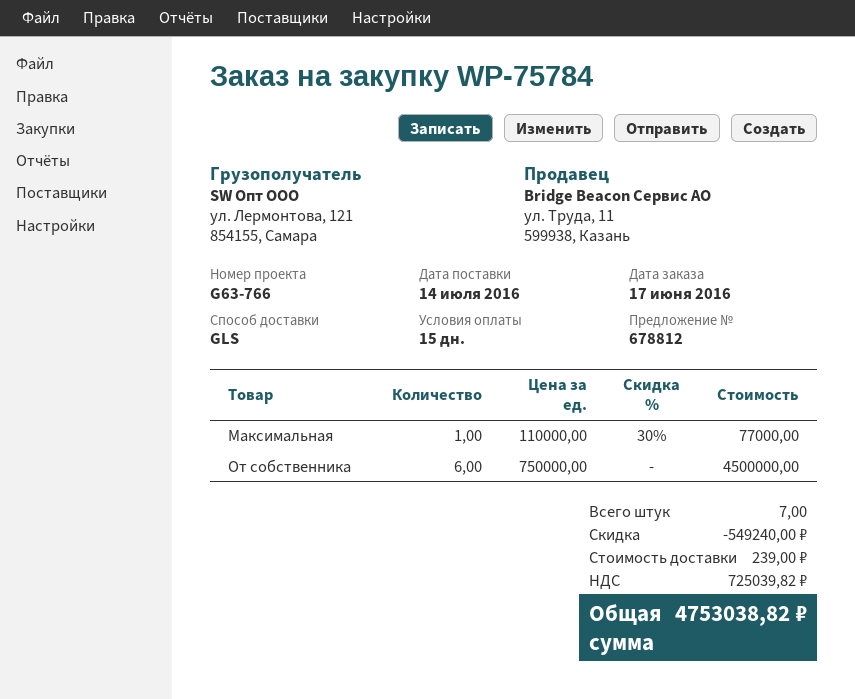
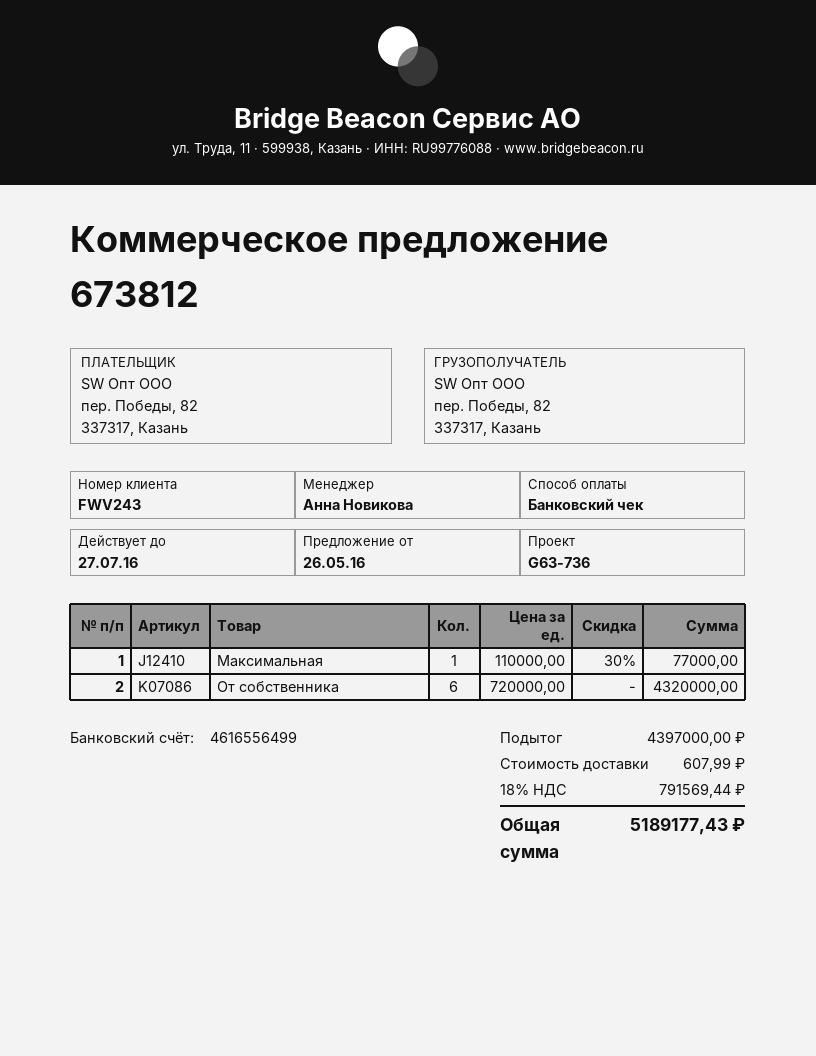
quote number: 678812 -> 673812
reference: G63-766 -> G63-736
ship to: ул. Лермонтова, 121, 854155, Самара -> пер. Победы, 82, 337317, Казань
От собственника: 6 x 750000.00 = 4500000.00 -> 6 x 720000.00 = 4320000.00
discount: 549240.00 -> none
shipping: 239.00 -> 607.99
tax: 725039.82 -> 791569.44
total: 4753038.82 -> 5189177.43

